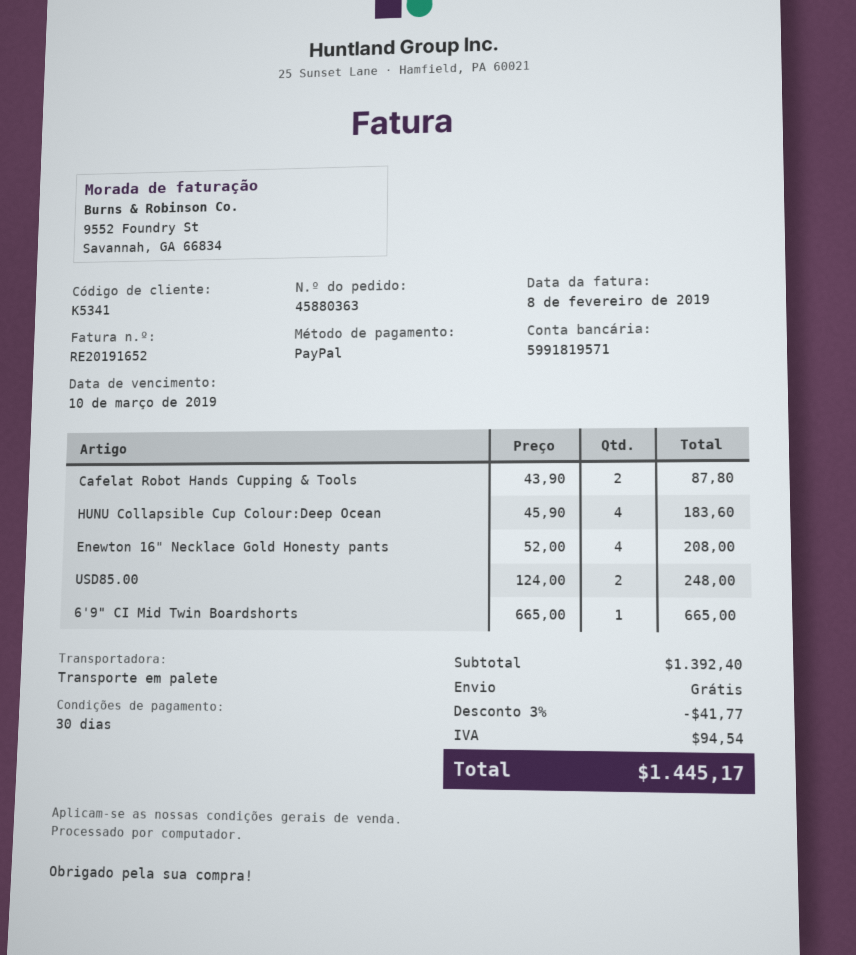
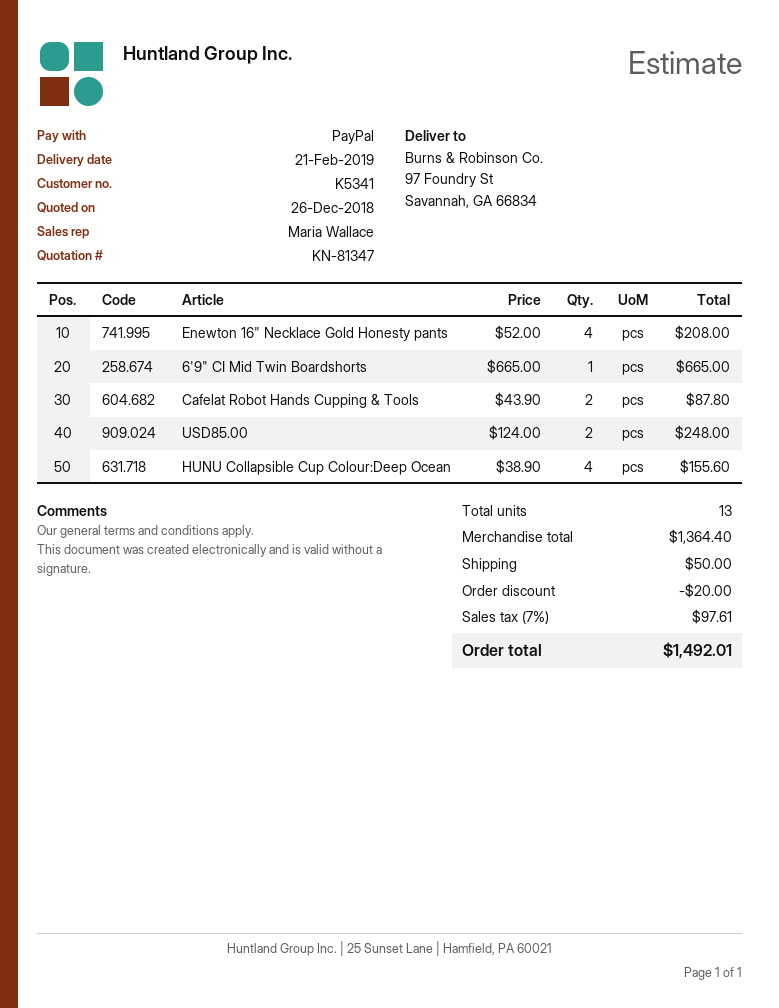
HUNU Collapsible Cup Colour:Deep Ocean: 4 x 45.90 = 183.60 -> 4 x 38.90 = 155.60
subtotal: 1392.40 -> 1364.40
discount: 41.77 -> 20.00
shipping: 0.00 -> 50.00
tax: 94.54 -> 97.61
total: 1445.17 -> 1492.01

